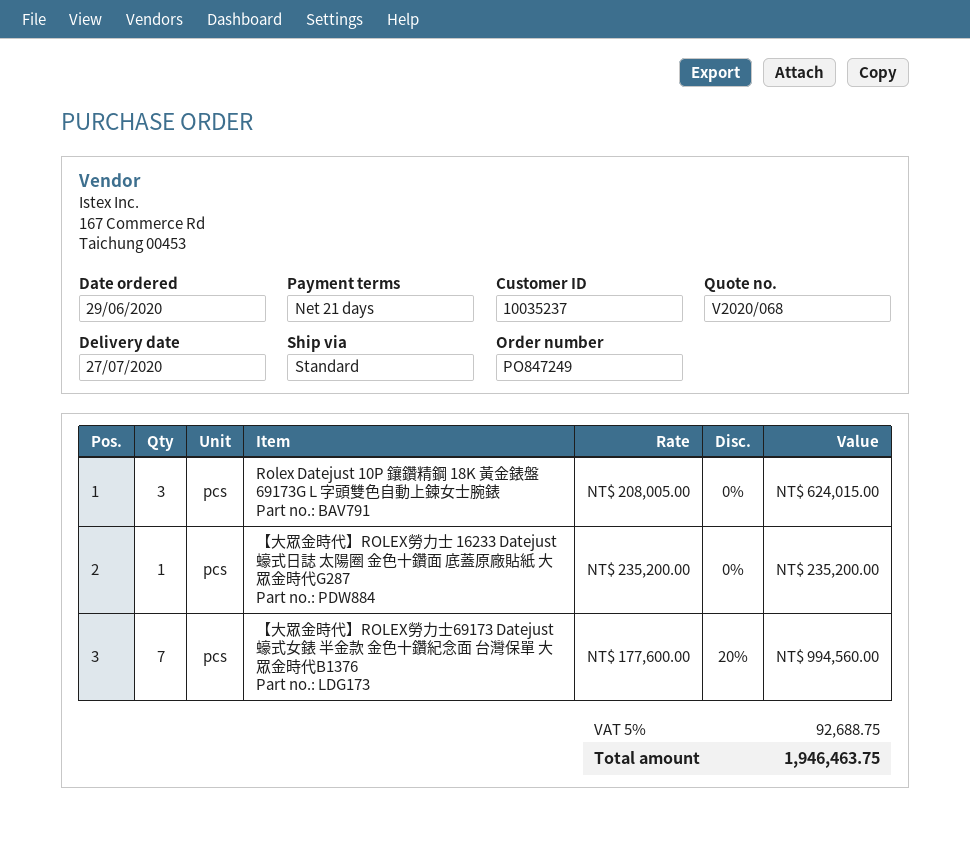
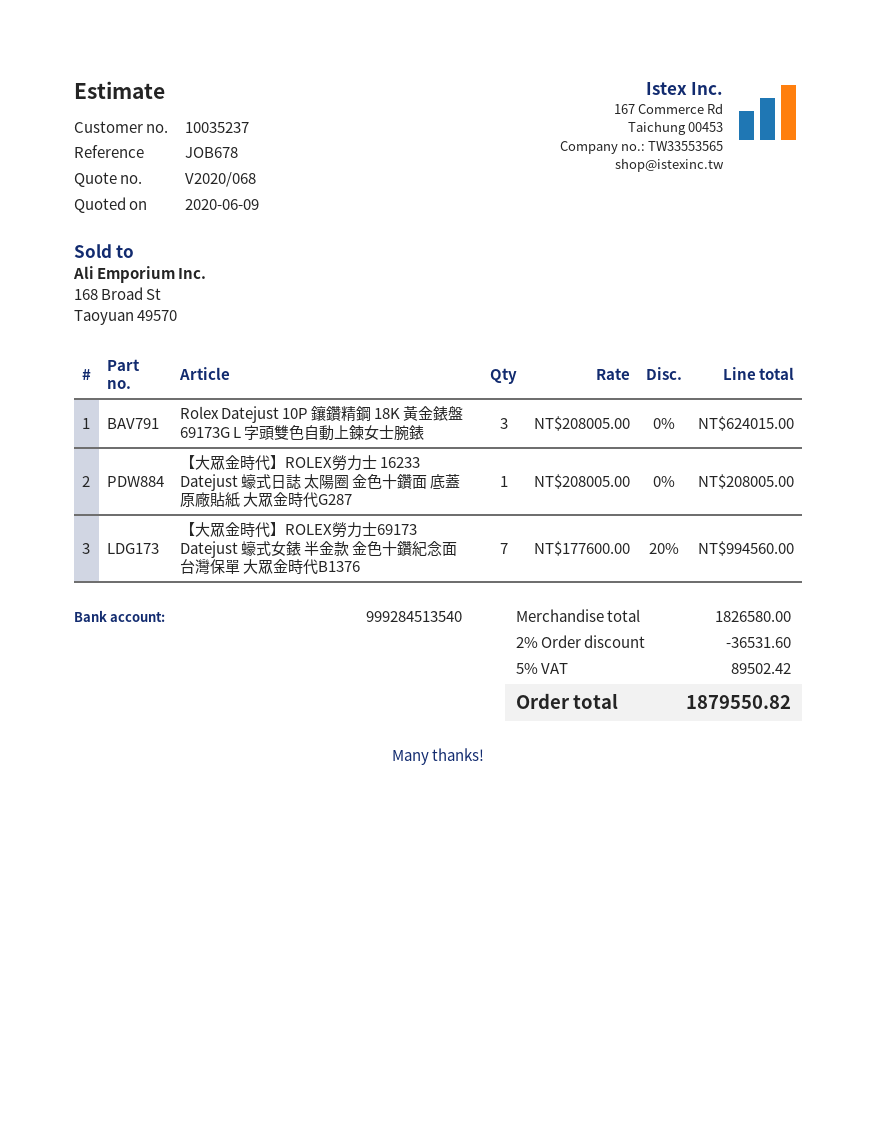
【大眾金時代】ROLEX勞力士 16233 Datejust 蠔式日誌 太陽圈 金色十鑽面 底蓋原廠貼紙 大眾金時代G287: 1 x 235200.00 = 235200.00 -> 1 x 208005.00 = 208005.00
discount: none -> 2% = 36531.60
tax: 5% = 92688.75 -> 5% = 89502.42
total: 1946463.75 -> 1879550.82

